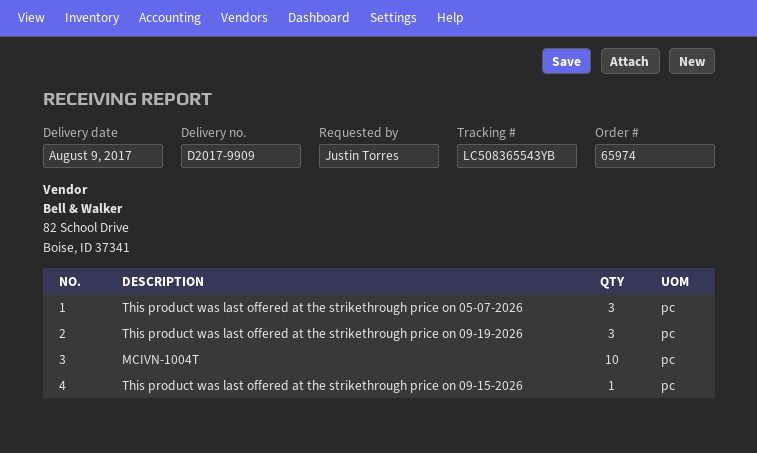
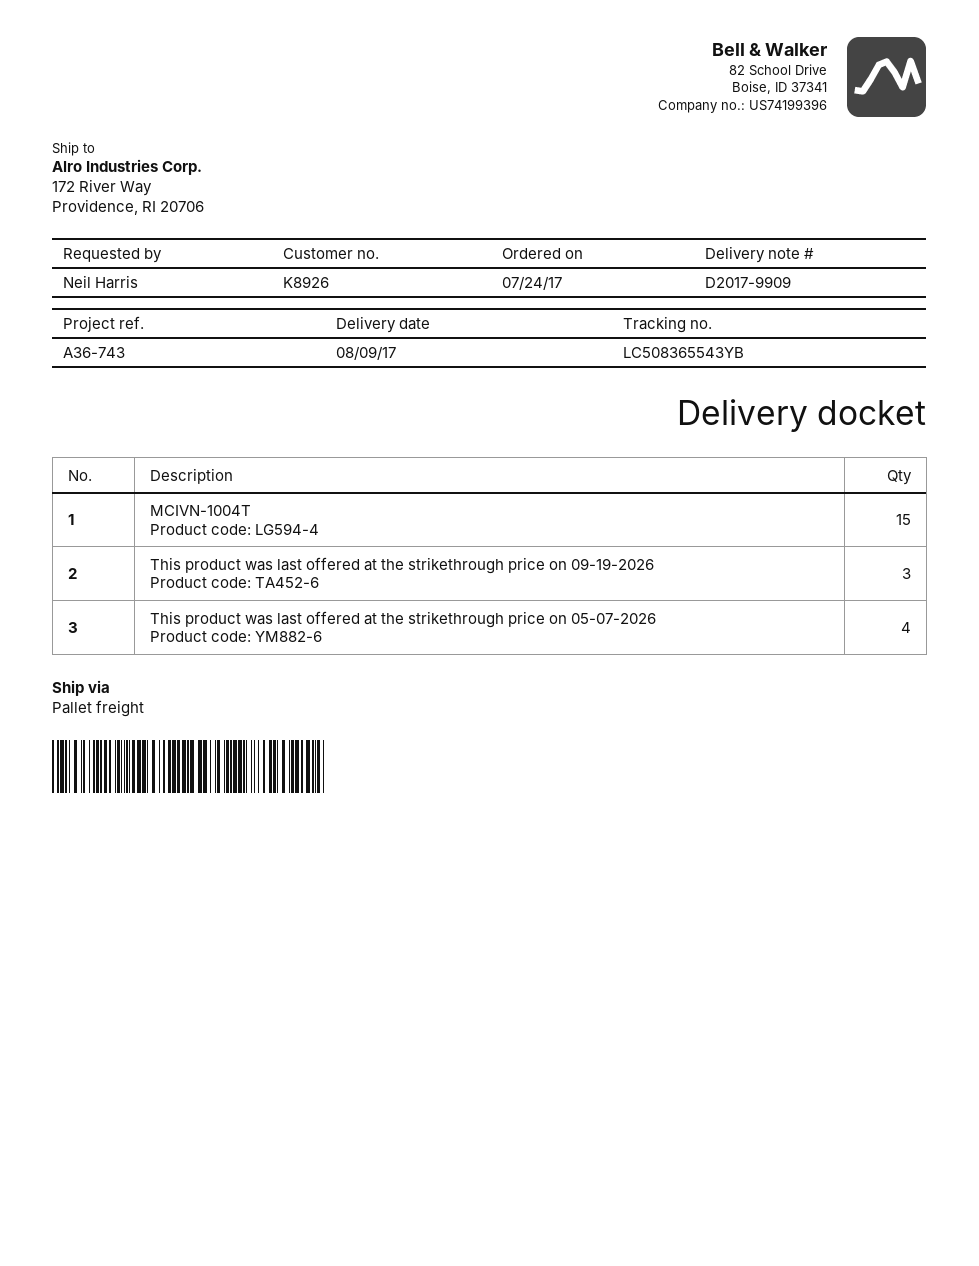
ordered by: Justin Torres -> Neil Harris
This product was last offered at the strikethrough price on 05-07-2026: 3 -> 4
MCIVN-1004T: 10 -> 15
This product was last offered at the strikethrough price on 09-15-2026: 1 -> none

